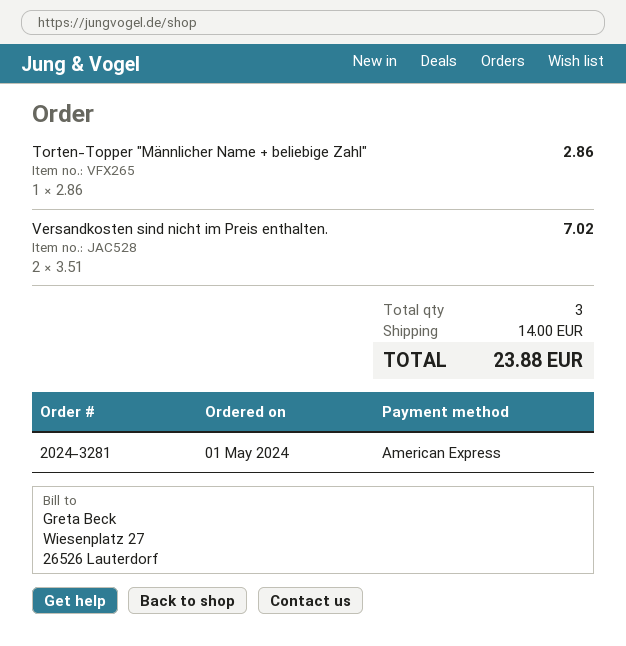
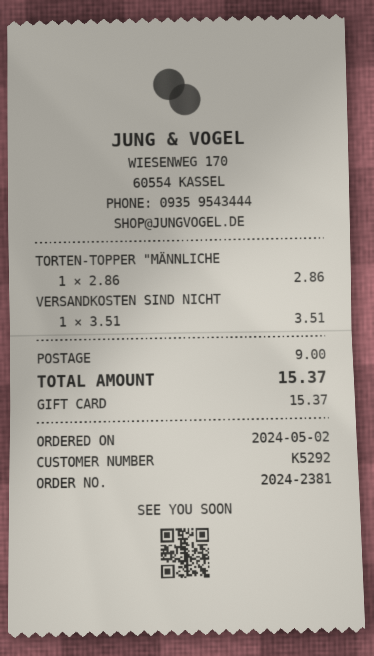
order number: 2024-3281 -> 2024-2381
order date: 2024-05-01 -> 2024-05-02
payment method: American Express -> gift card
Versandkosten sind nicht im Preis enthalten.: 2 x 3.51 = 7.02 -> 1 x 3.51 = 3.51
shipping: 14.00 -> 9.00
total: 23.88 -> 15.37

